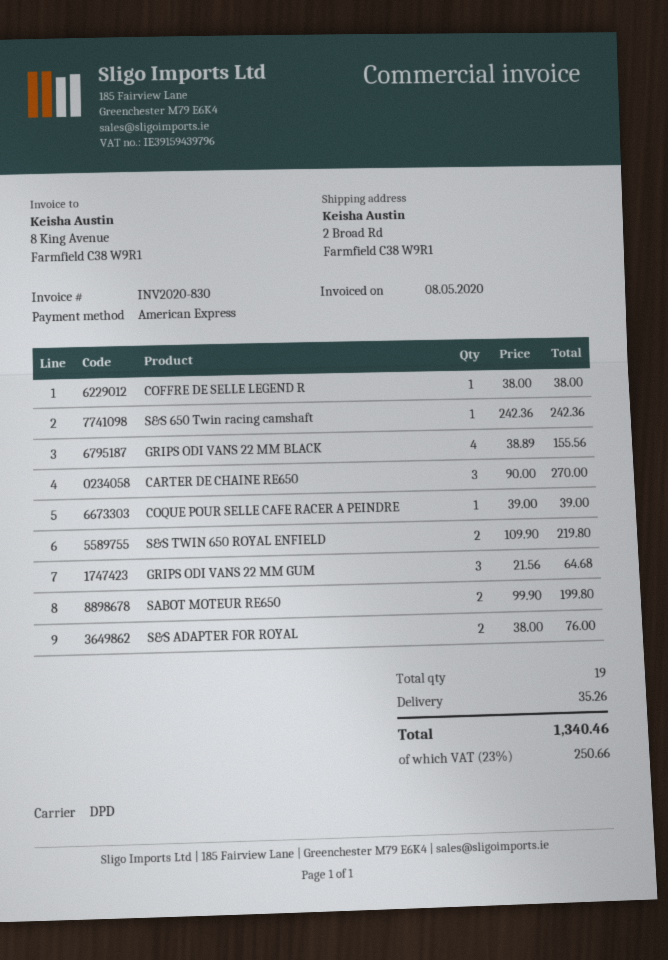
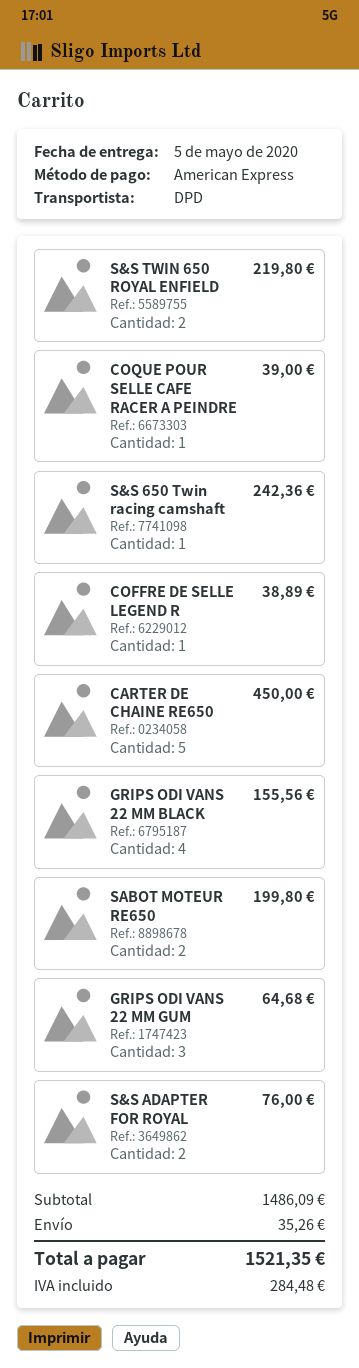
COFFRE DE SELLE LEGEND R: 1 for 38.00 -> 1 for 38.89
CARTER DE CHAINE RE650: 3 for 270.00 -> 5 for 450.00
tax: 250.66 -> 284.48
total: 1340.46 -> 1521.35

